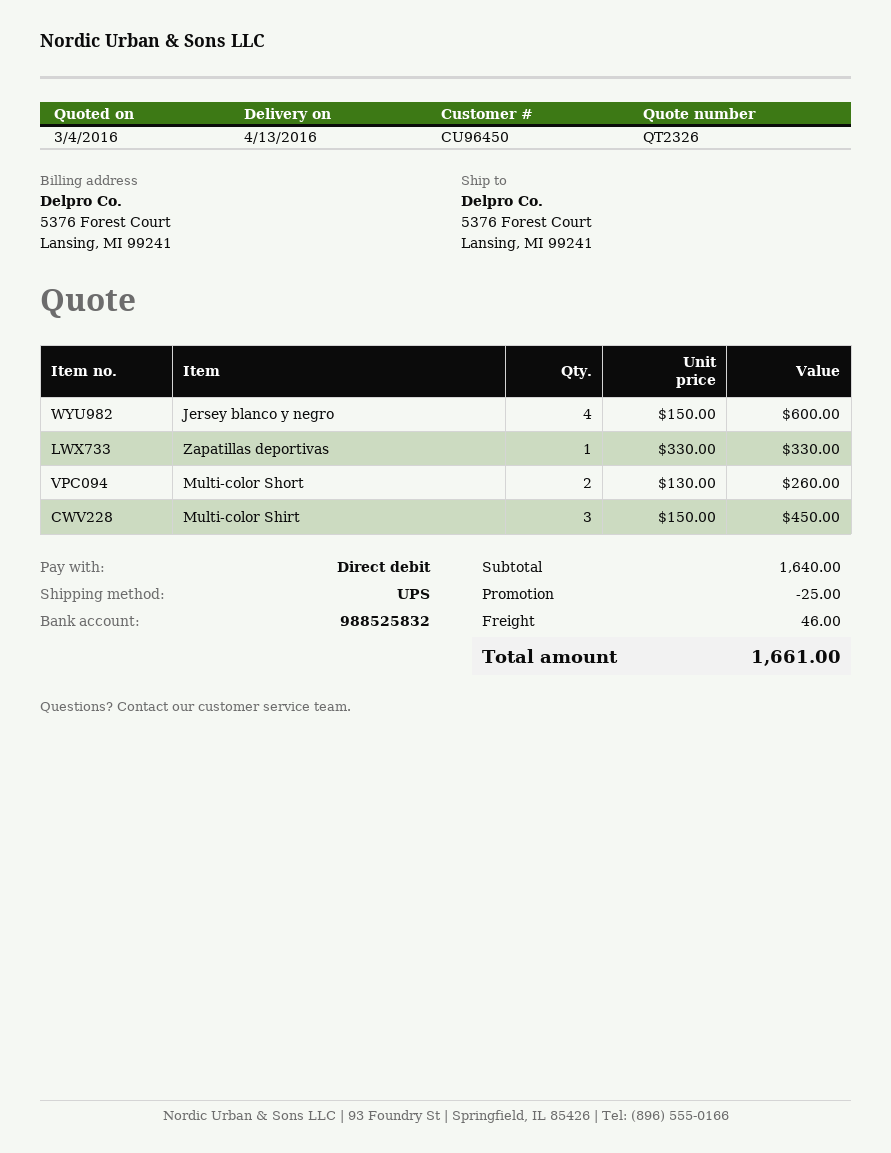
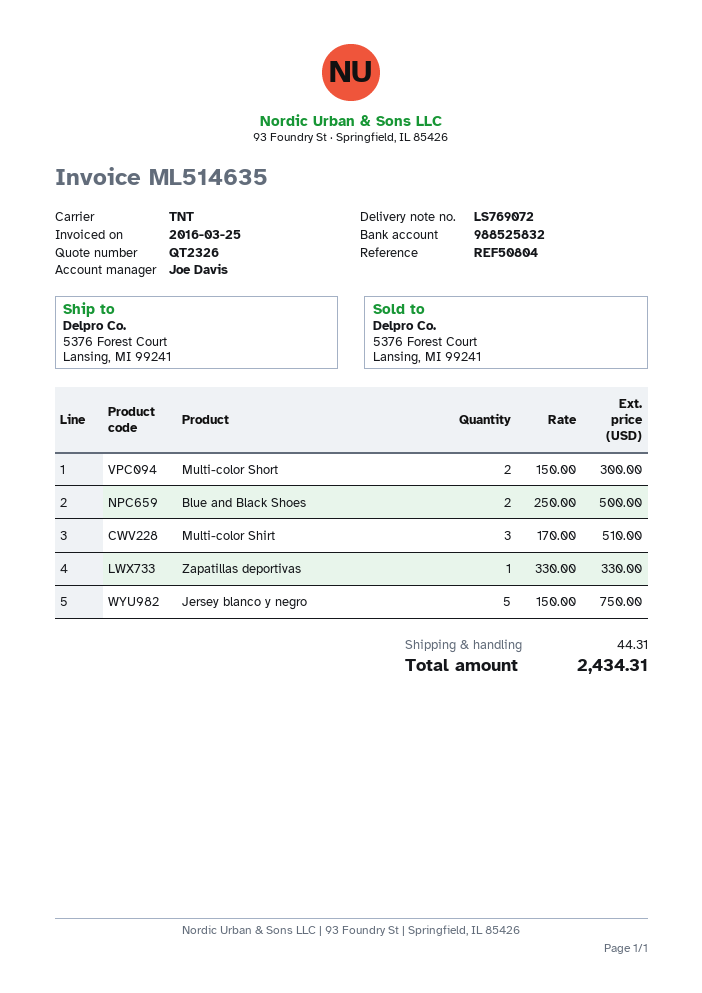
shipping method: UPS -> TNT
Jersey blanco y negro: 4 x 150.00 = 600.00 -> 5 x 150.00 = 750.00
Multi-color Short: 2 x 130.00 = 260.00 -> 2 x 150.00 = 300.00
Multi-color Shirt: 3 x 150.00 = 450.00 -> 3 x 170.00 = 510.00
Blue and Black Shoes: none -> 2 x 250.00 = 500.00
discount: 25.00 -> none
shipping: 46.00 -> 44.31
total: 1661.00 -> 2434.31

